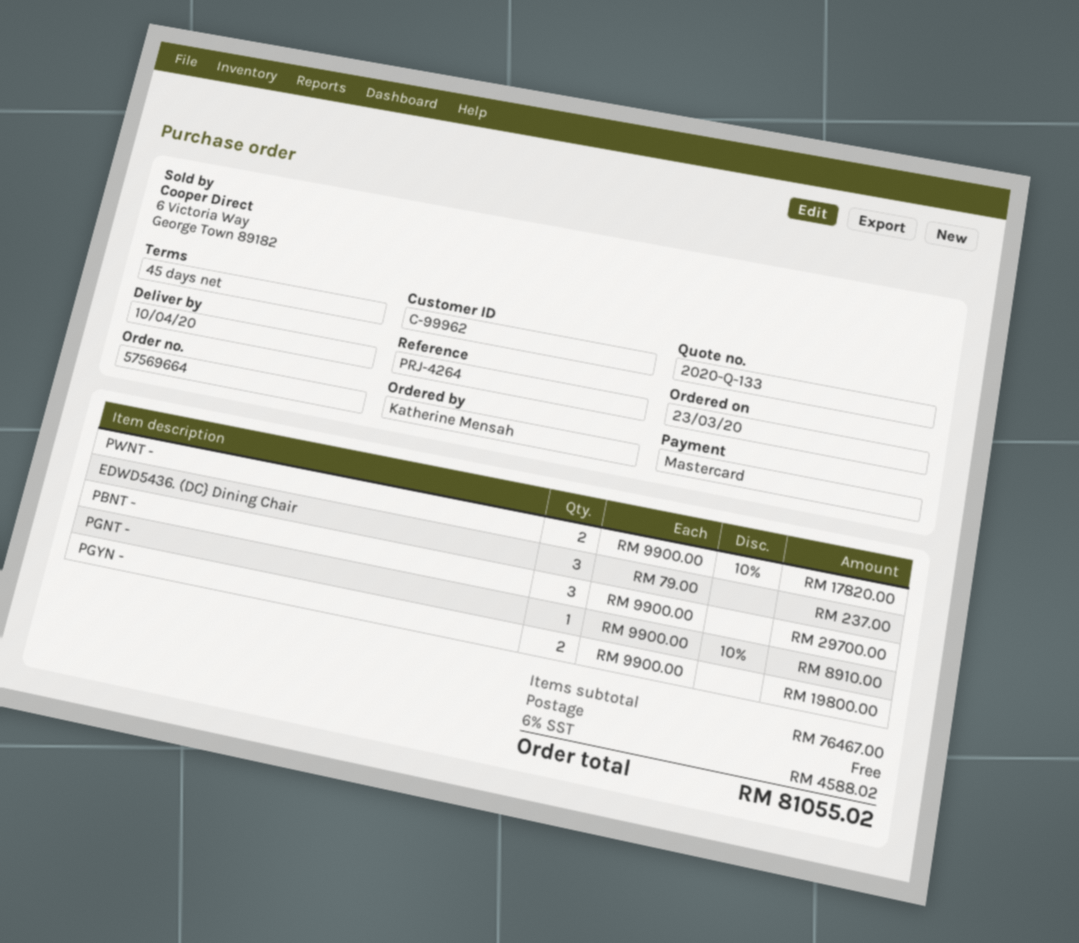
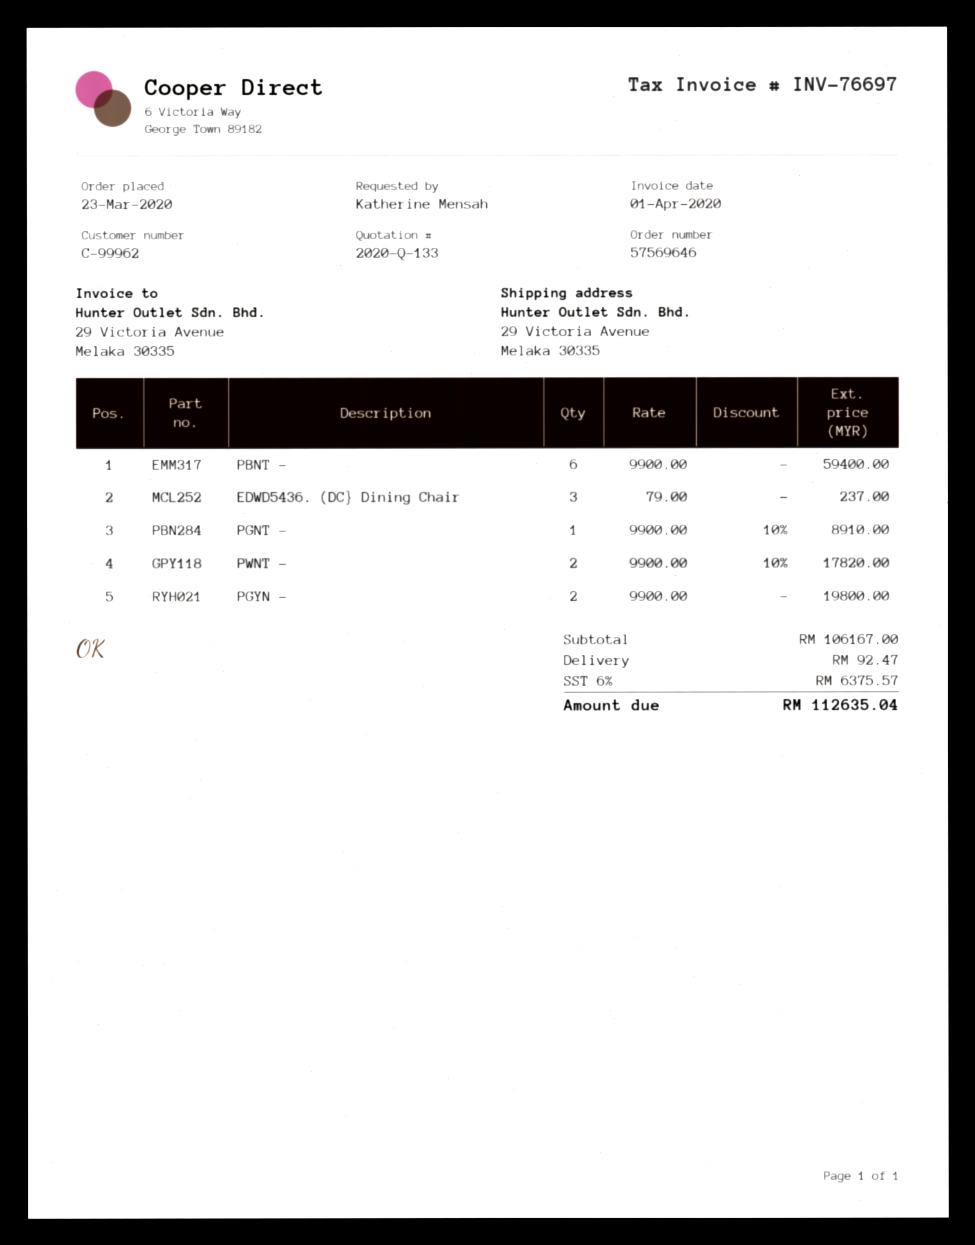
order number: 57569664 -> 57569646
PBNT -: 3 x 9900.00 = 29700.00 -> 6 x 9900.00 = 59400.00
subtotal: 76467.00 -> 106167.00
shipping: 0.00 -> 92.47
tax: 6% = 4588.02 -> 6% = 6375.57
total: 81055.02 -> 112635.04

